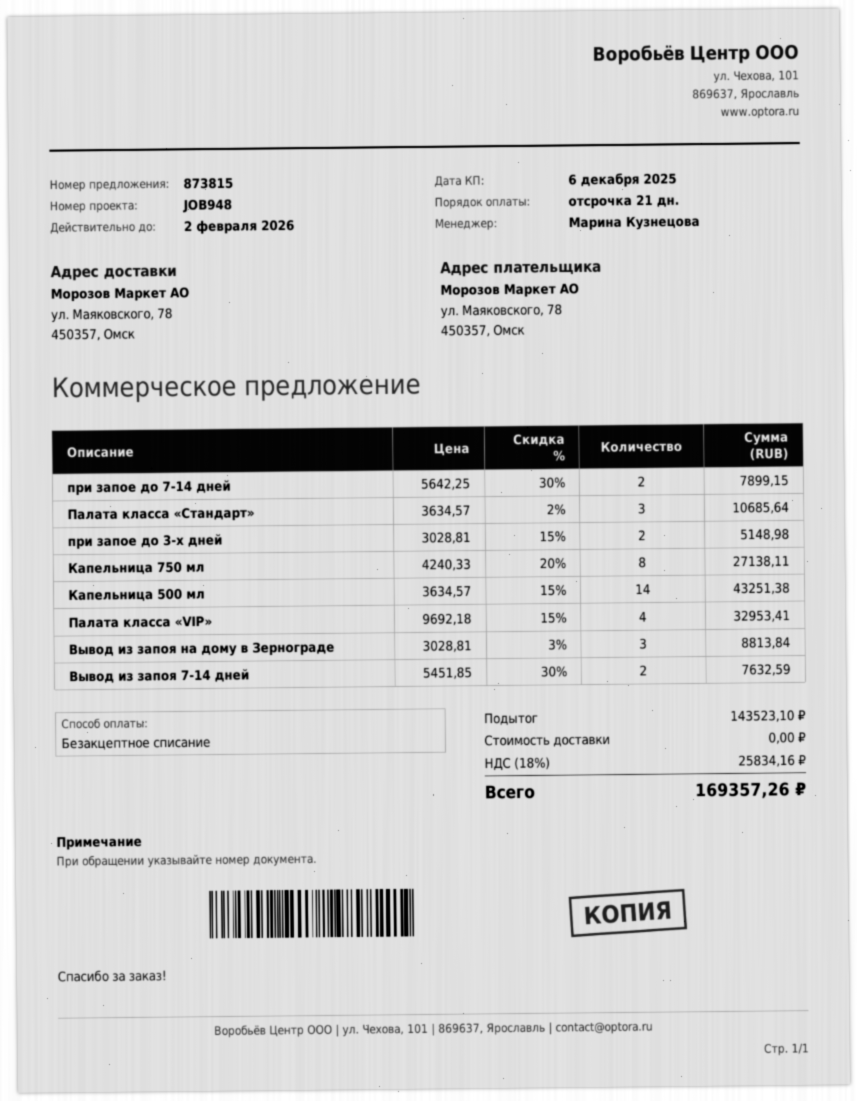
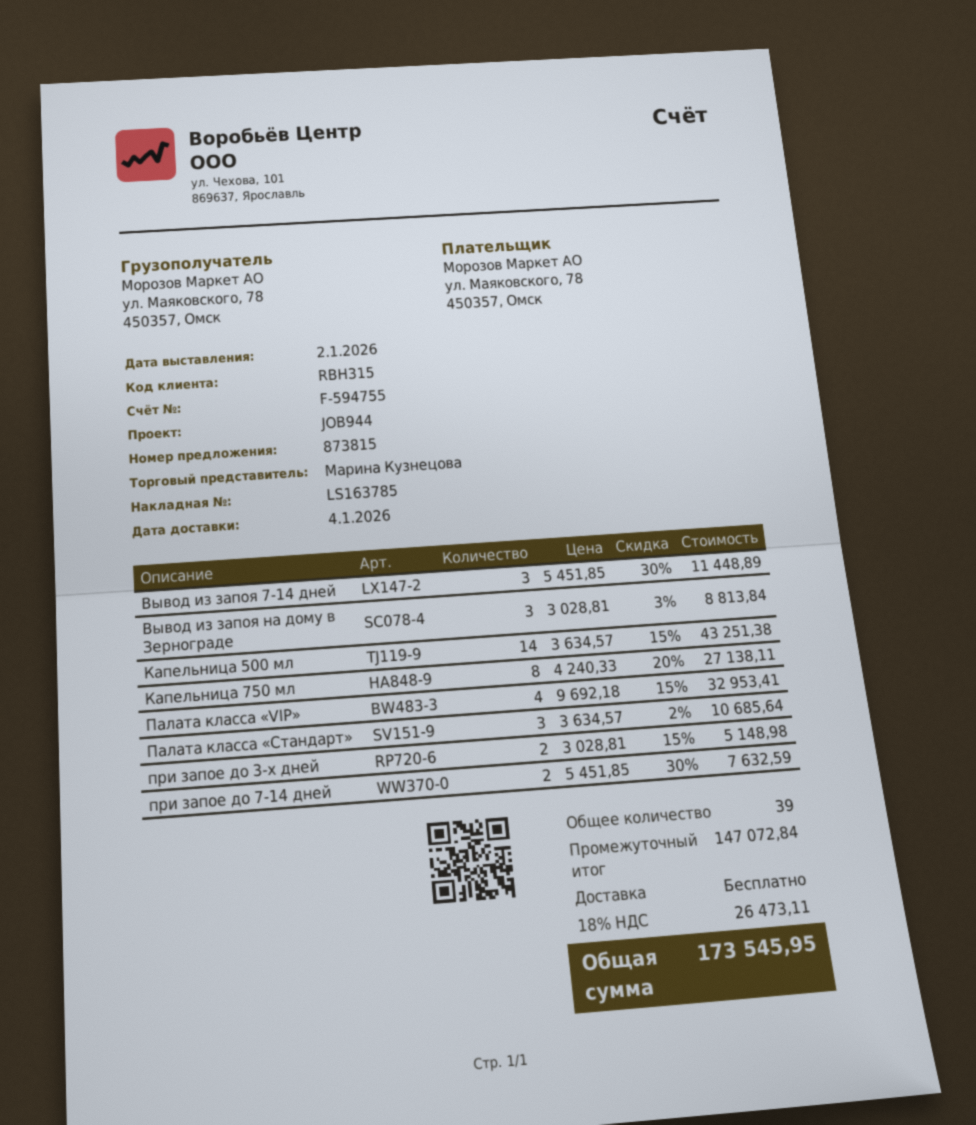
reference: JOB948 -> JOB944
при запое до 7-14 дней: 2 x 5642.25 - 30% = 7899.15 -> 2 x 5451.85 - 30% = 7632.59
Вывод из запоя 7-14 дней: 2 x 5451.85 - 30% = 7632.59 -> 3 x 5451.85 - 30% = 11448.89
subtotal: 143523.10 -> 147072.84
tax: 18% = 25834.16 -> 18% = 26473.11
total: 169357.26 -> 173545.95

